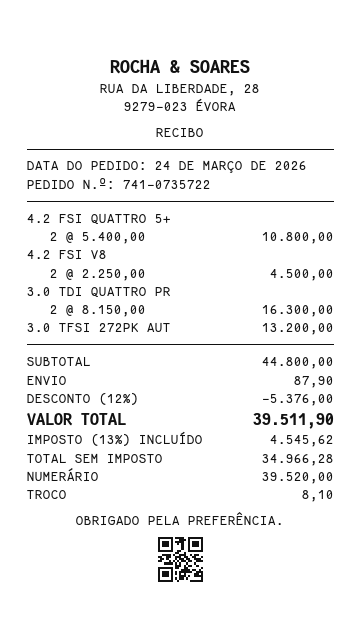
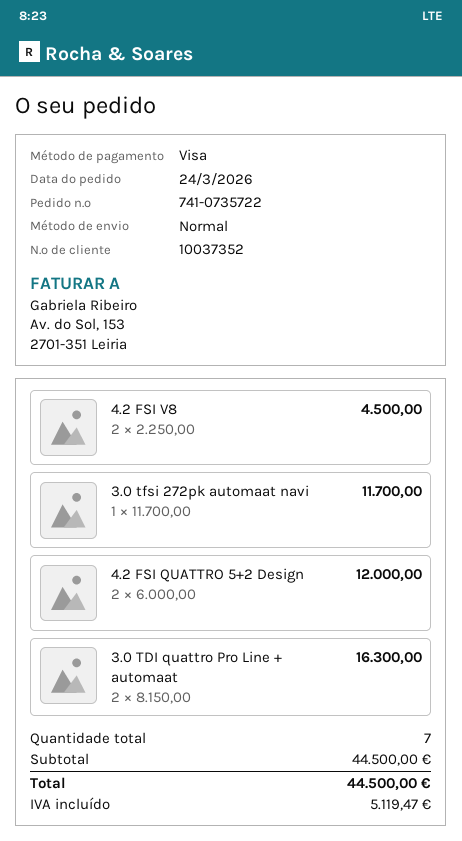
payment method: cash -> Visa
4.2 FSI QUATTRO 5+: 2 x 5400.00 = 10800.00 -> 2 x 6000.00 = 12000.00
3.0 TFSI 272PK AUT: 1 x 13200.00 = 13200.00 -> 1 x 11700.00 = 11700.00
subtotal: 44800.00 -> 44500.00
discount: 12% = 5376.00 -> none
shipping: 87.90 -> none
tax: 4545.62 -> 5119.47
total: 39511.90 -> 44500.00

